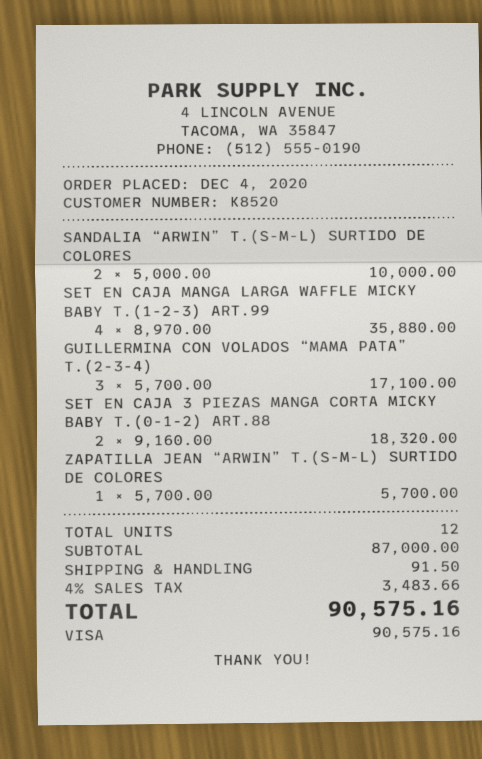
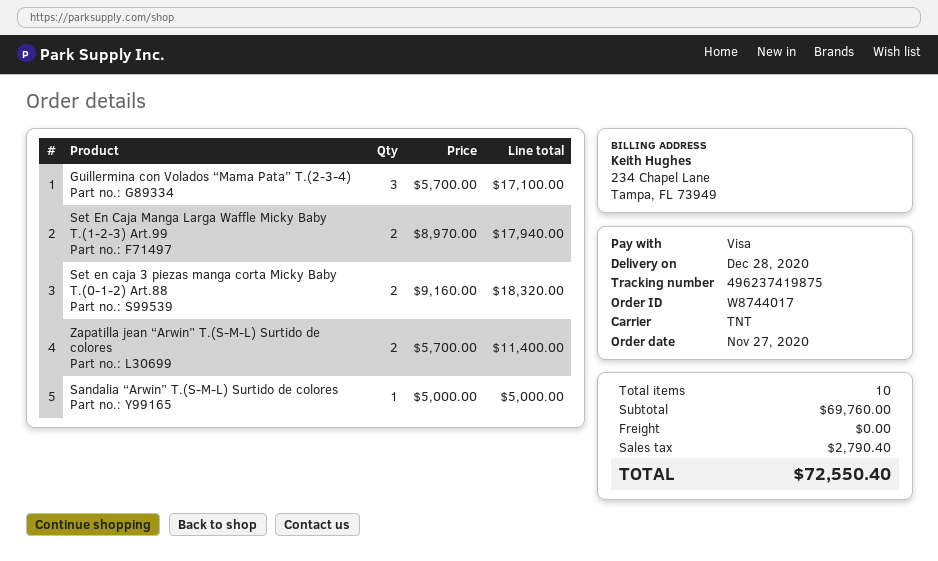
order date: 2020-12-04 -> 2020-11-27
SANDALIA “ARWIN” T.(S-M-L) SURTIDO DE COLORES: 2 x 5000.00 = 10000.00 -> 1 x 5000.00 = 5000.00
SET EN CAJA MANGA LARGA WAFFLE MICKY BABY T.(1-2-3) ART.99: 4 x 8970.00 = 35880.00 -> 2 x 8970.00 = 17940.00
ZAPATILLA JEAN “ARWIN” T.(S-M-L) SURTIDO DE COLORES: 1 x 5700.00 = 5700.00 -> 2 x 5700.00 = 11400.00
total quantity: 12 -> 10
subtotal: 87000.00 -> 69760.00
shipping: 91.50 -> 0.00
tax: 3483.66 -> 2790.40
total: 90575.16 -> 72550.40

